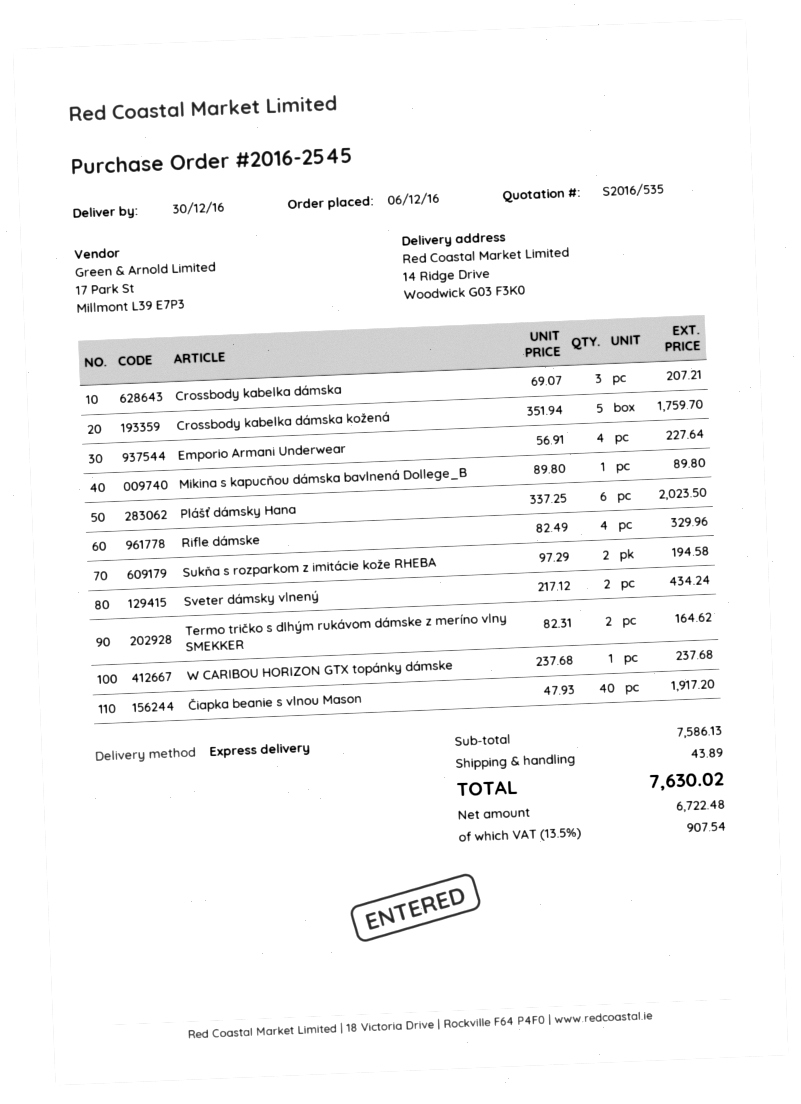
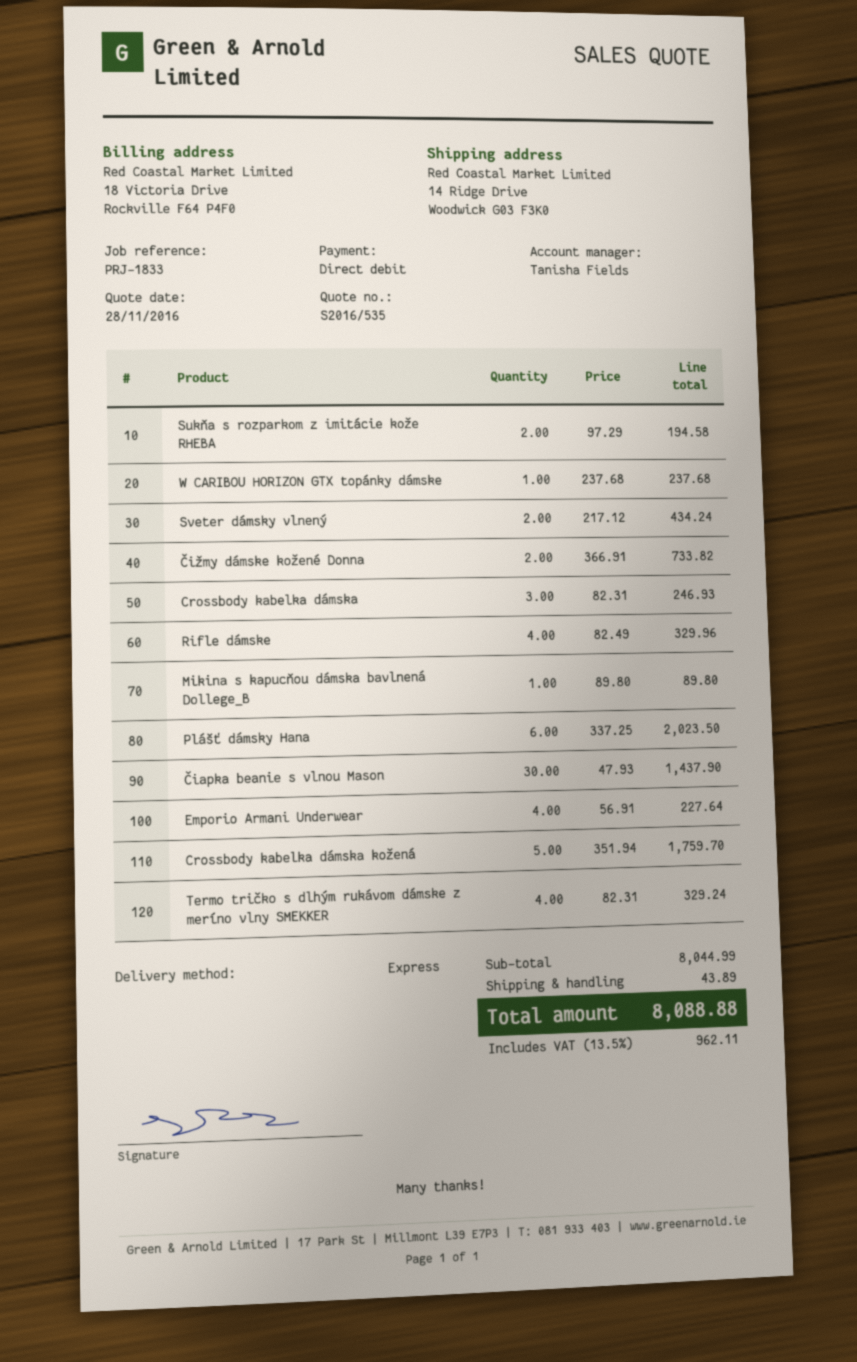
Crossbody kabelka dámska: 3 x 69.07 = 207.21 -> 3 x 82.31 = 246.93
Termo tričko s dlhým rukávom dámske z meríno vlny SMEKKER: 2 x 82.31 = 164.62 -> 4 x 82.31 = 329.24
Čiapka beanie s vlnou Mason: 40 x 47.93 = 1917.20 -> 30 x 47.93 = 1437.90
Čižmy dámske kožené Donna: none -> 2 x 366.91 = 733.82
subtotal: 7586.13 -> 8044.99
tax: 13.5% = 907.54 -> 13.5% = 962.11
total: 7630.02 -> 8088.88

